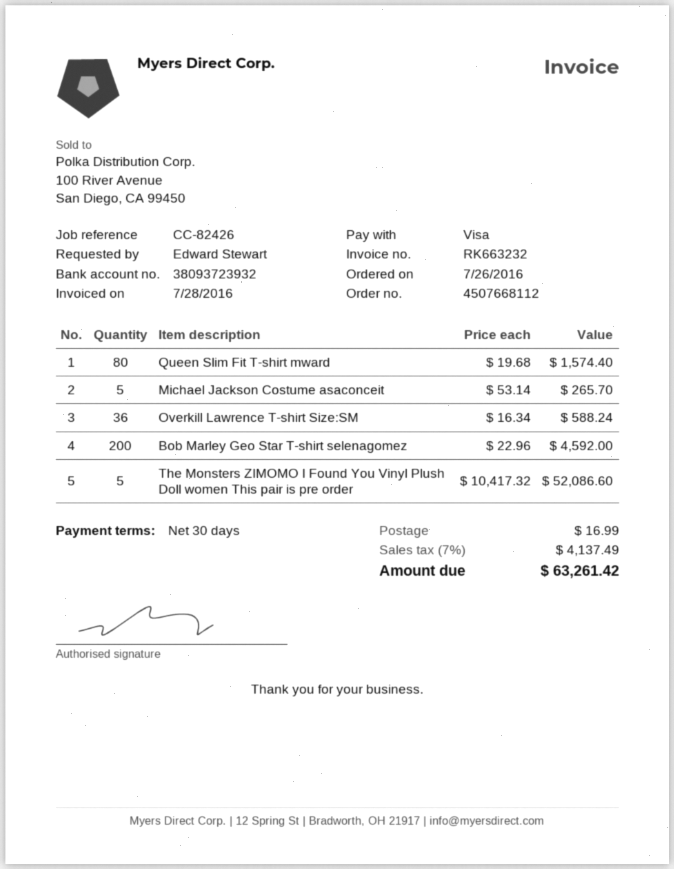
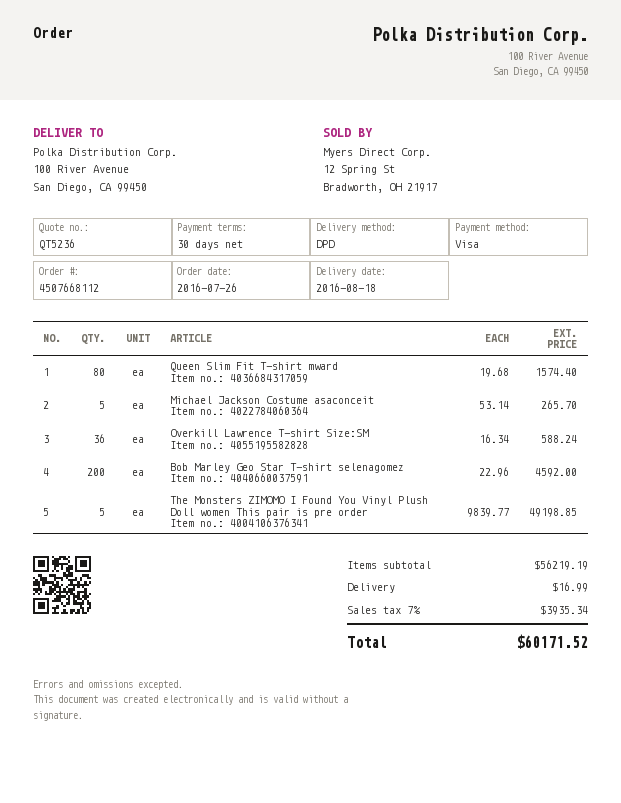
The Monsters ZIMOMO I Found You Vinyl Plush Doll women This pair is pre order: 5 x 10417.32 = 52086.60 -> 5 x 9839.77 = 49198.85
tax: 7% = 4137.49 -> 7% = 3935.34
total: 63261.42 -> 60171.52

